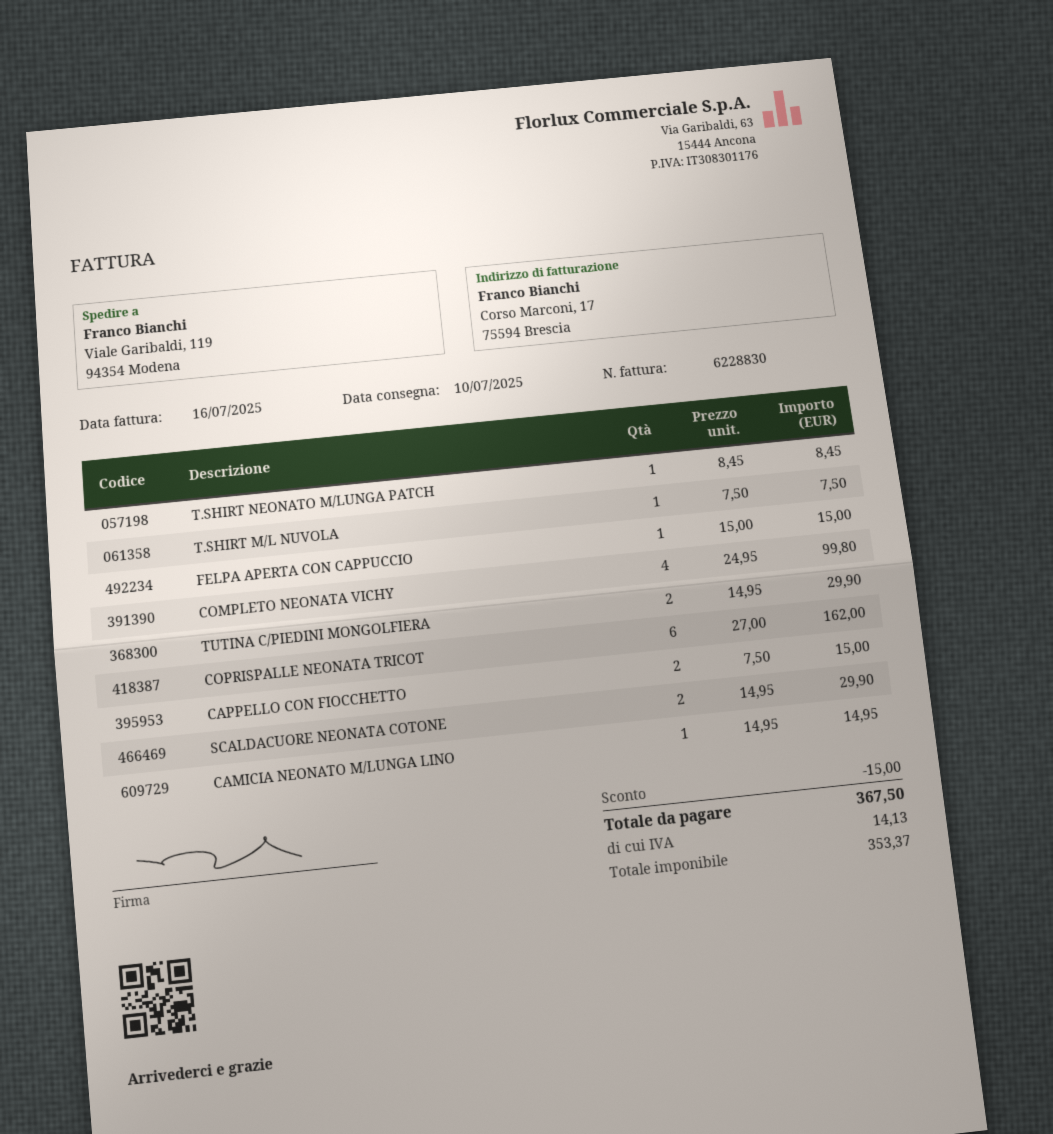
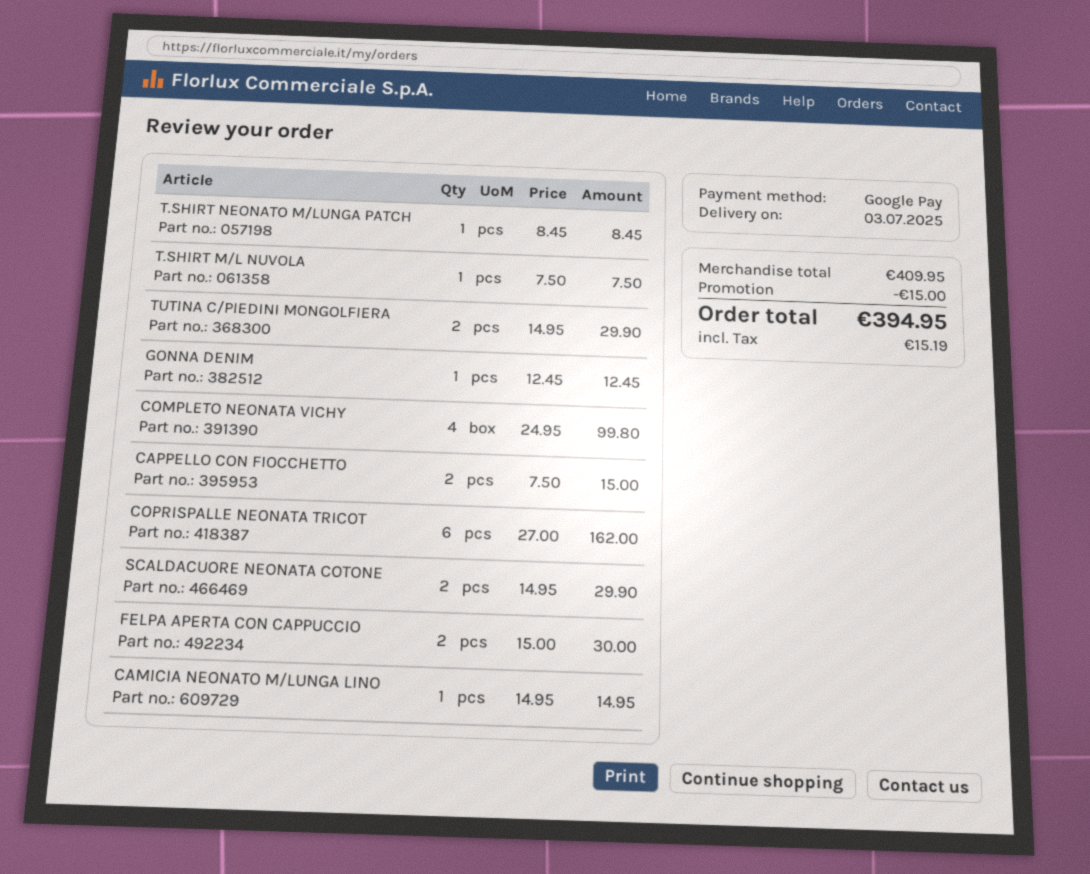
delivery date: 2025-07-10 -> 2025-07-03
FELPA APERTA CON CAPPUCCIO: 1 x 15.00 = 15.00 -> 2 x 15.00 = 30.00
GONNA DENIM: none -> 1 x 12.45 = 12.45
tax: 14.13 -> 15.19
total: 367.50 -> 394.95

